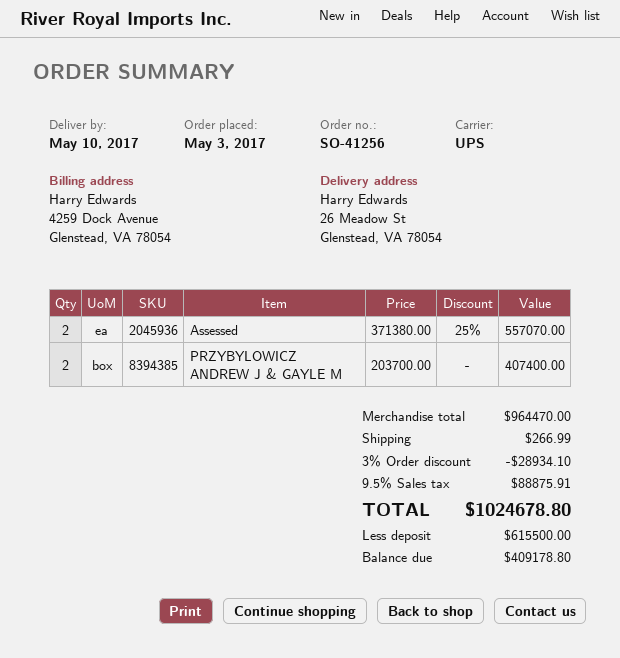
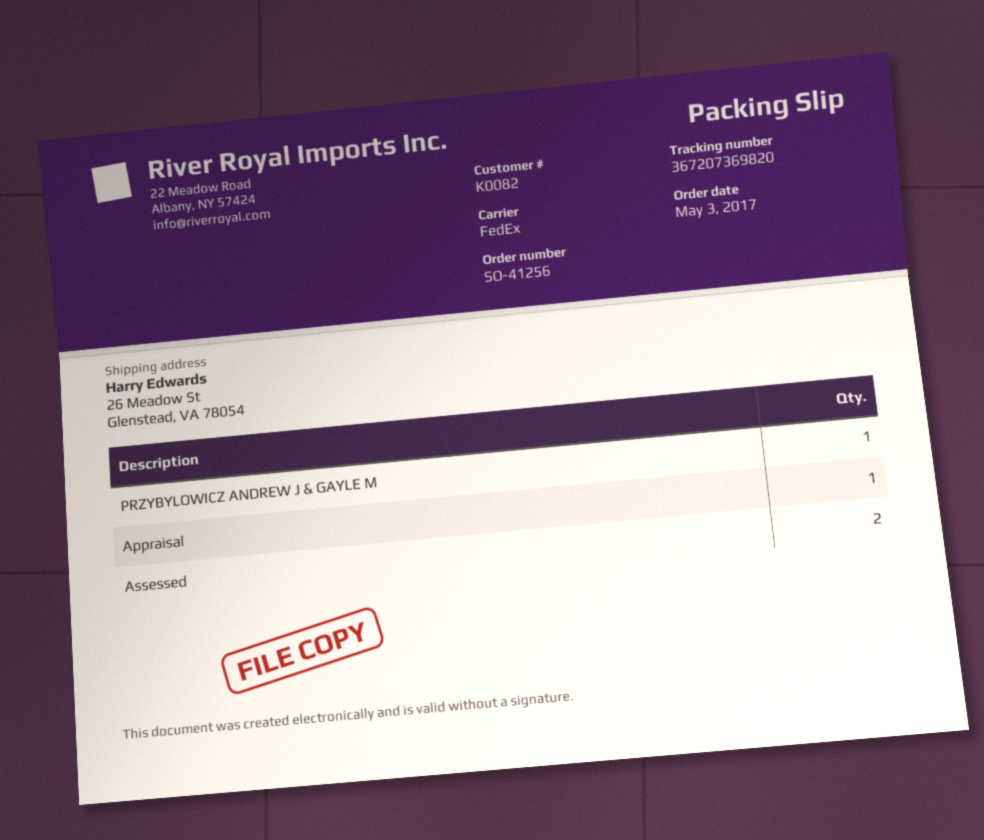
shipping method: UPS -> FedEx
PRZYBYLOWICZ ANDREW J & GAYLE M: 2 -> 1
Appraisal: none -> 1

